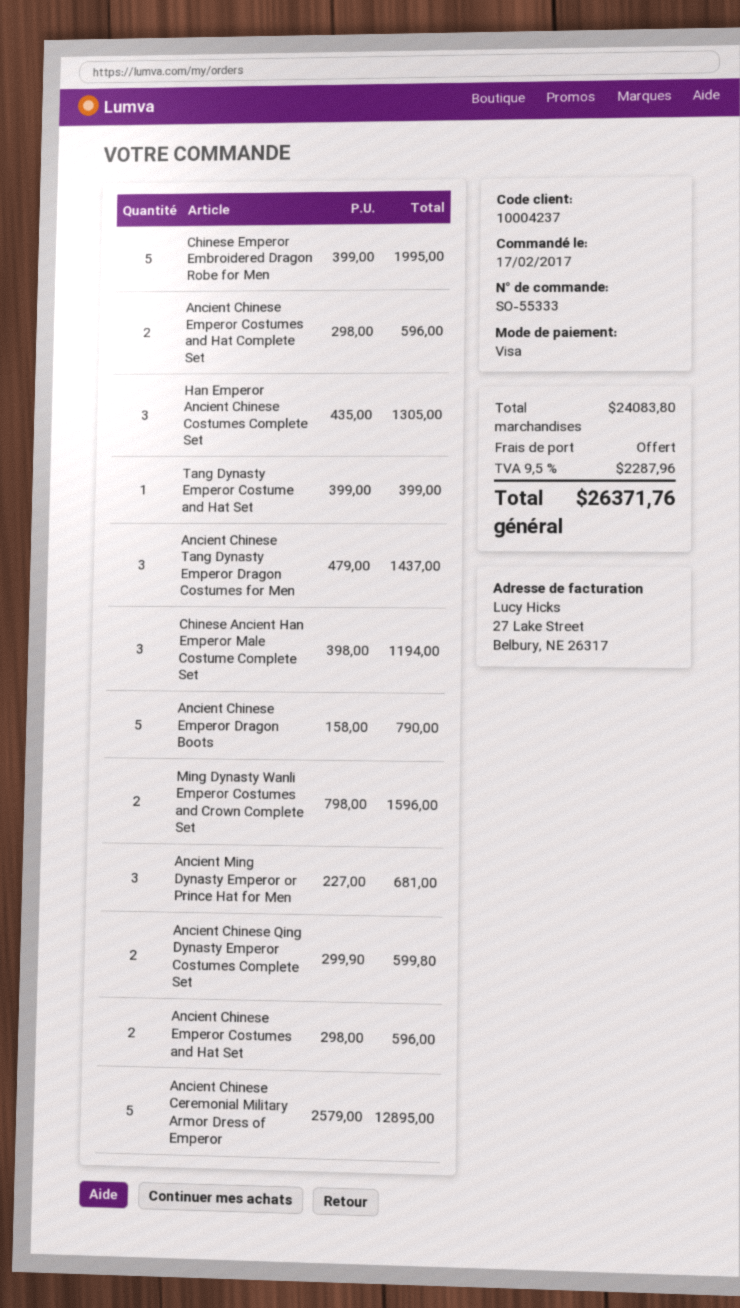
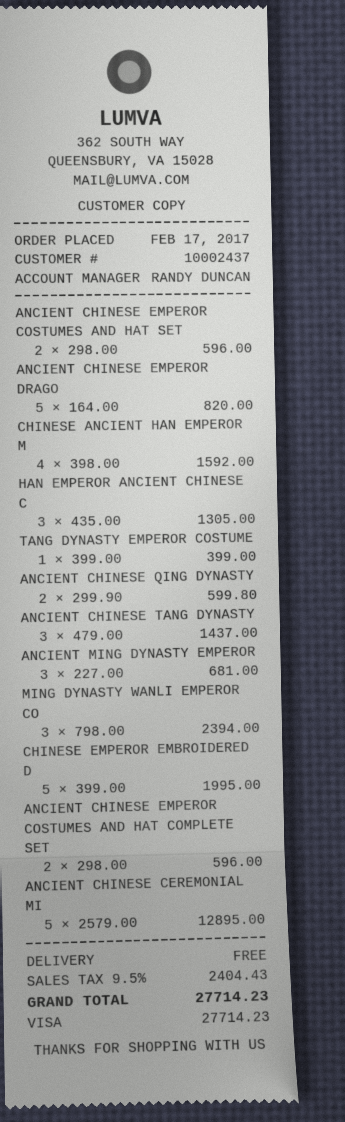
customer number: 10004237 -> 10002437
Chinese Ancient Han Emperor Male Costume Complete Set: 3 x 398.00 = 1194.00 -> 4 x 398.00 = 1592.00
Ancient Chinese Emperor Dragon Boots: 5 x 158.00 = 790.00 -> 5 x 164.00 = 820.00
Ming Dynasty Wanli Emperor Costumes and Crown Complete Set: 2 x 798.00 = 1596.00 -> 3 x 798.00 = 2394.00
tax: 9.5% = 2287.96 -> 9.5% = 2404.43
total: 26371.76 -> 27714.23

